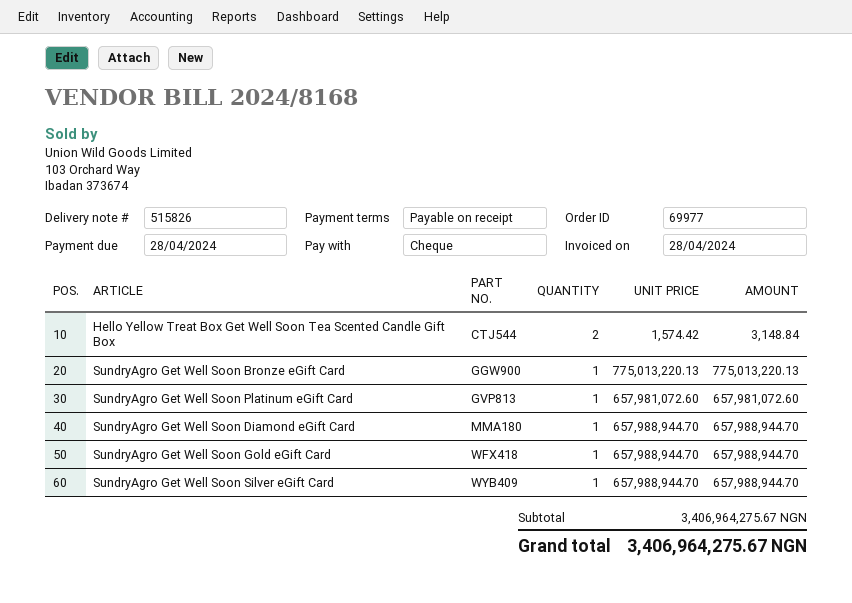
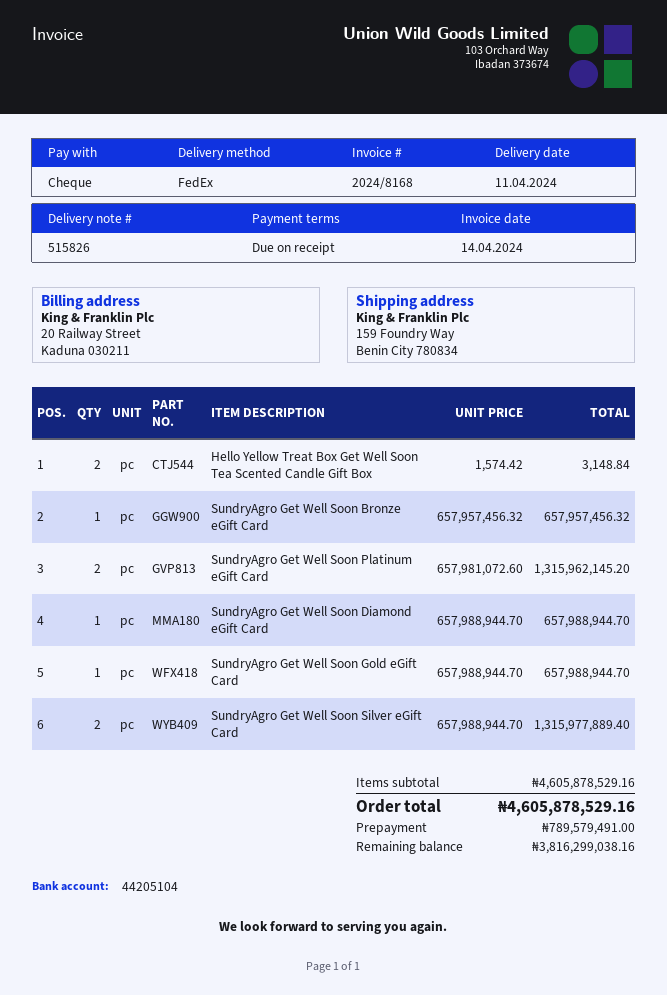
invoice date: 2024-04-28 -> 2024-04-14
SundryAgro Get Well Soon Bronze eGift Card: 1 x 775013220.13 = 775013220.13 -> 1 x 657957456.32 = 657957456.32
SundryAgro Get Well Soon Platinum eGift Card: 1 x 657981072.60 = 657981072.60 -> 2 x 657981072.60 = 1315962145.20
SundryAgro Get Well Soon Silver eGift Card: 1 x 657988944.70 = 657988944.70 -> 2 x 657988944.70 = 1315977889.40
subtotal: 3406964275.67 -> 4605878529.16
total: 3406964275.67 -> 4605878529.16

